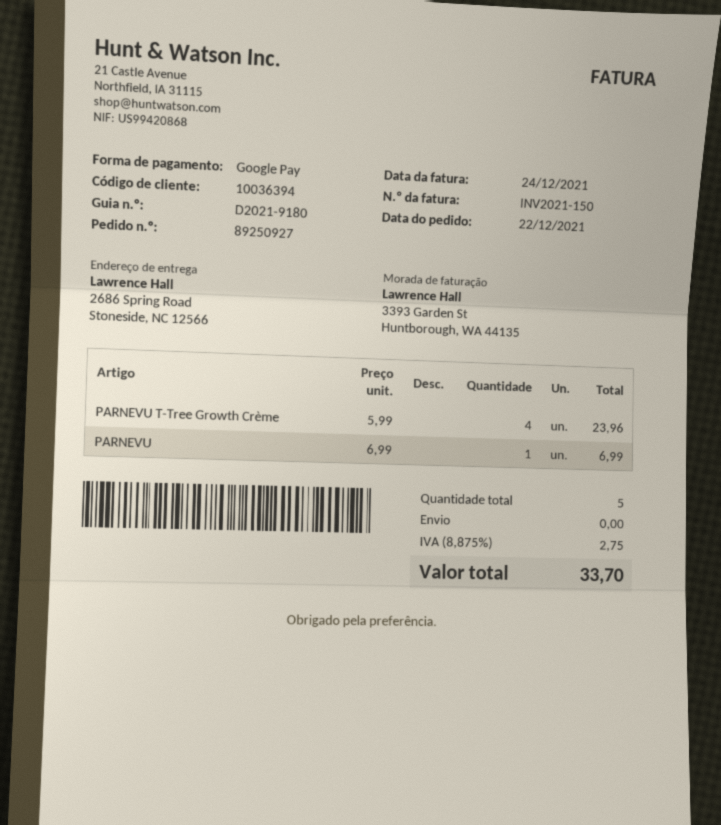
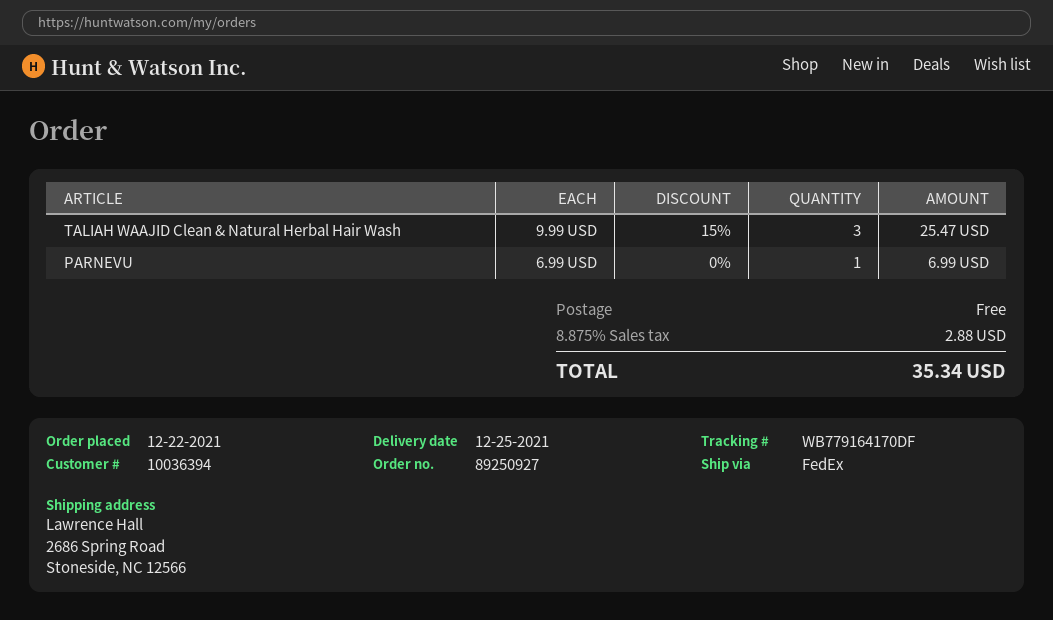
PARNEVU T-Tree Growth Crème: 4 x 5.99 = 23.96 -> none
TALIAH WAAJID Clean & Natural Herbal Hair Wash: none -> 3 x 9.99 - 15% = 25.47
tax: 8.875% = 2.75 -> 8.875% = 2.88
total: 33.70 -> 35.34

